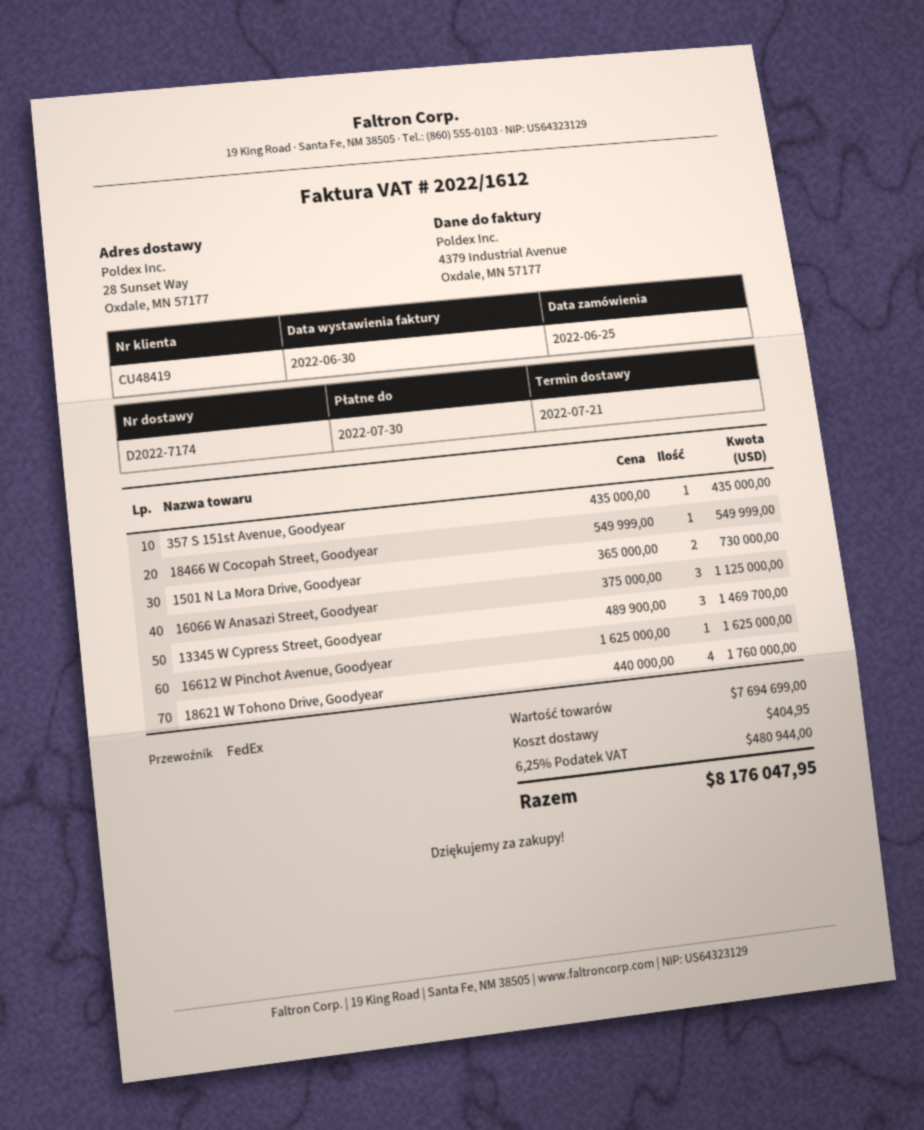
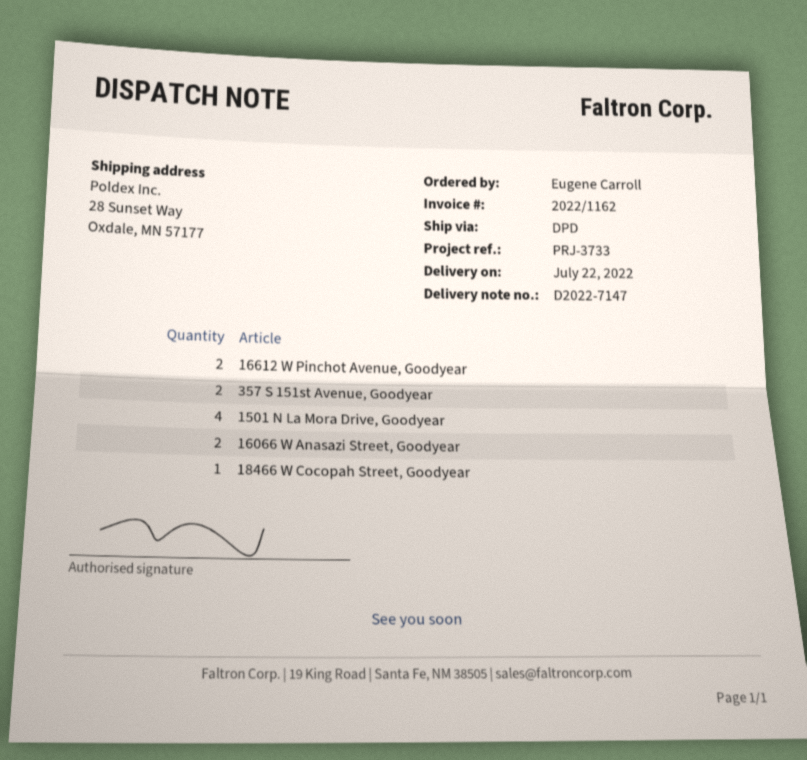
delivery note number: D2022-7174 -> D2022-7147
delivery date: 2022-07-21 -> 2022-07-22
invoice number: 2022/1612 -> 2022/1162
shipping method: FedEx -> DPD
357 S 151st Avenue, Goodyear: 1 -> 2
1501 N La Mora Drive, Goodyear: 2 -> 4
16066 W Anasazi Street, Goodyear: 3 -> 2
13345 W Cypress Street, Goodyear: 3 -> none
16612 W Pinchot Avenue, Goodyear: 1 -> 2
18621 W Tohono Drive, Goodyear: 4 -> none

